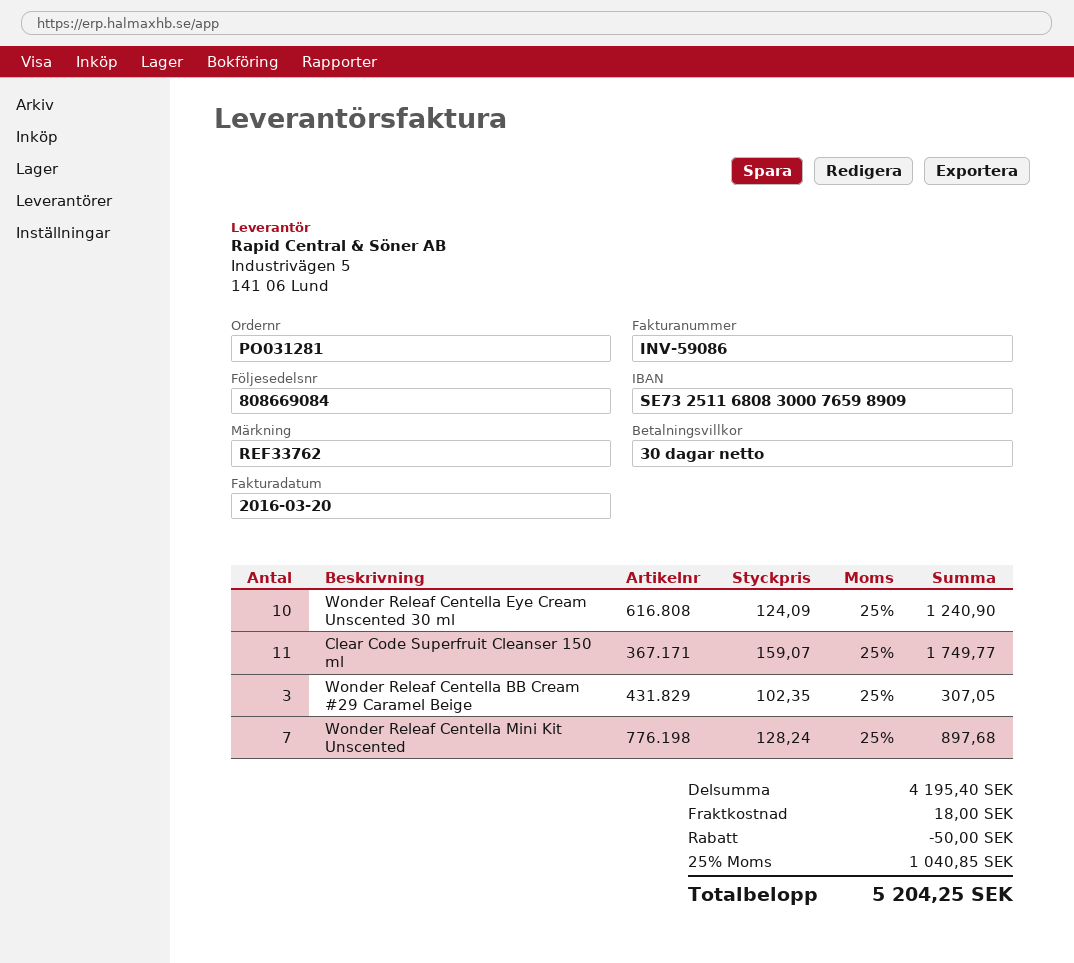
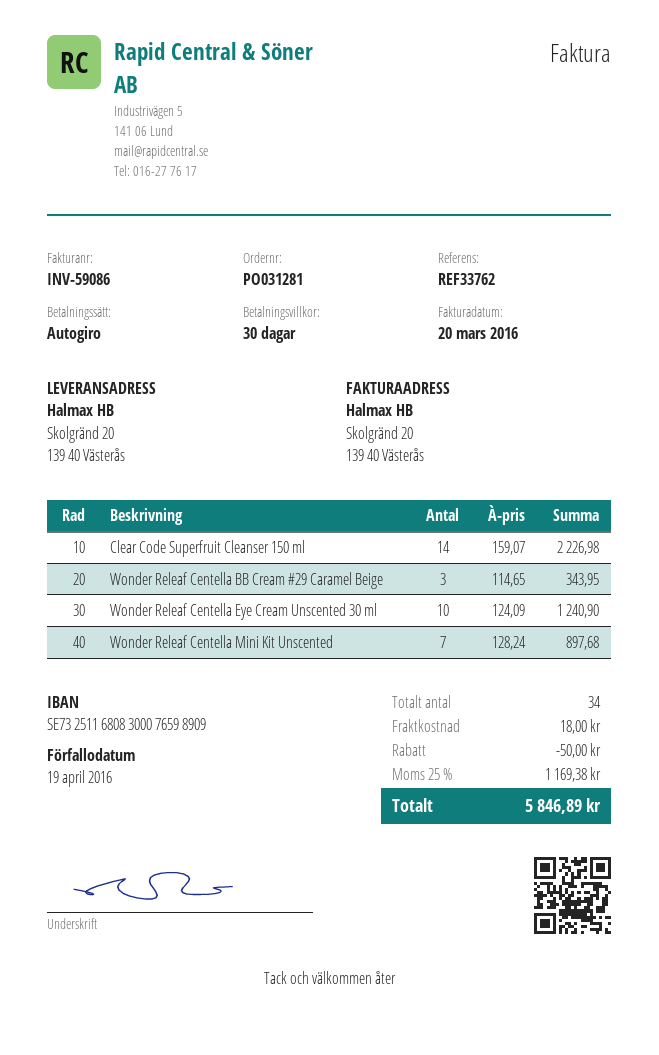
Clear Code Superfruit Cleanser 150 ml: 11 x 159.07 = 1749.77 -> 14 x 159.07 = 2226.98
Wonder Releaf Centella BB Cream #29 Caramel Beige: 3 x 102.35 = 307.05 -> 3 x 114.65 = 343.95
tax: 25% = 1040.85 -> 25% = 1169.38
total: 5204.25 -> 5846.89

